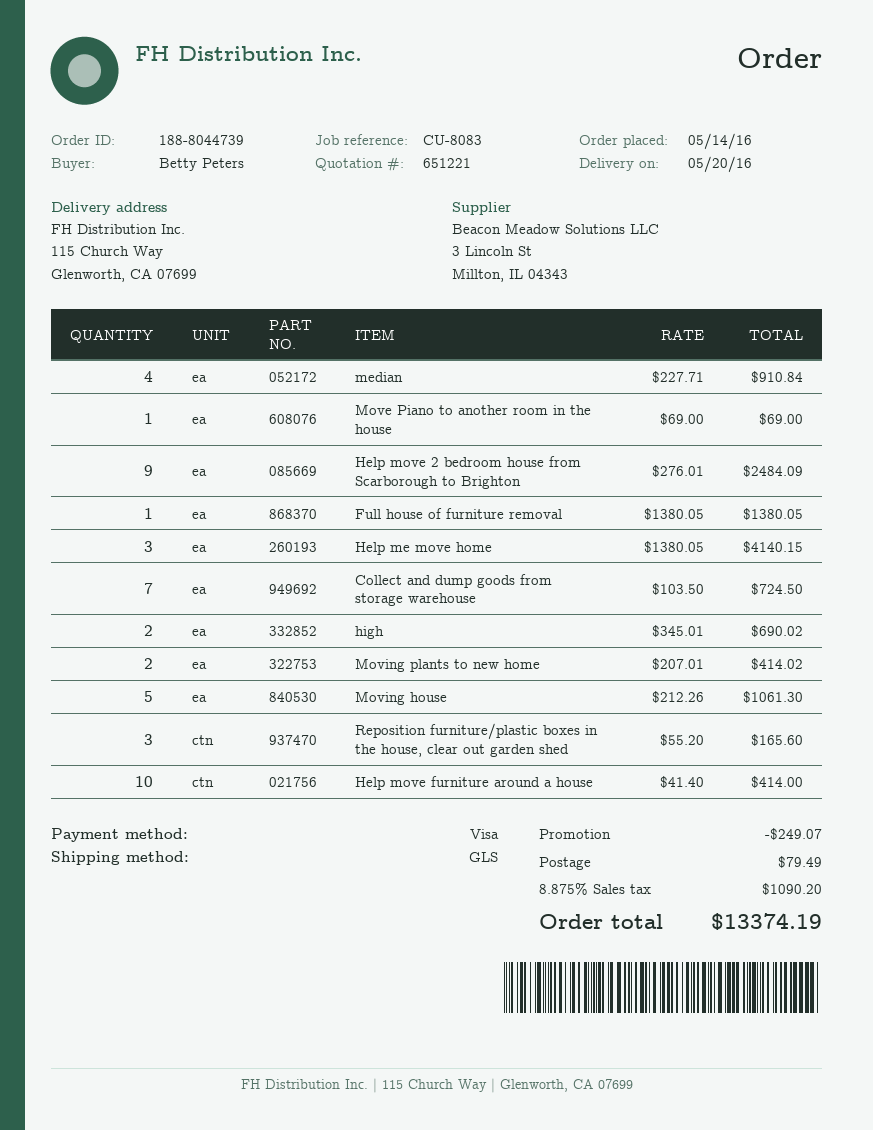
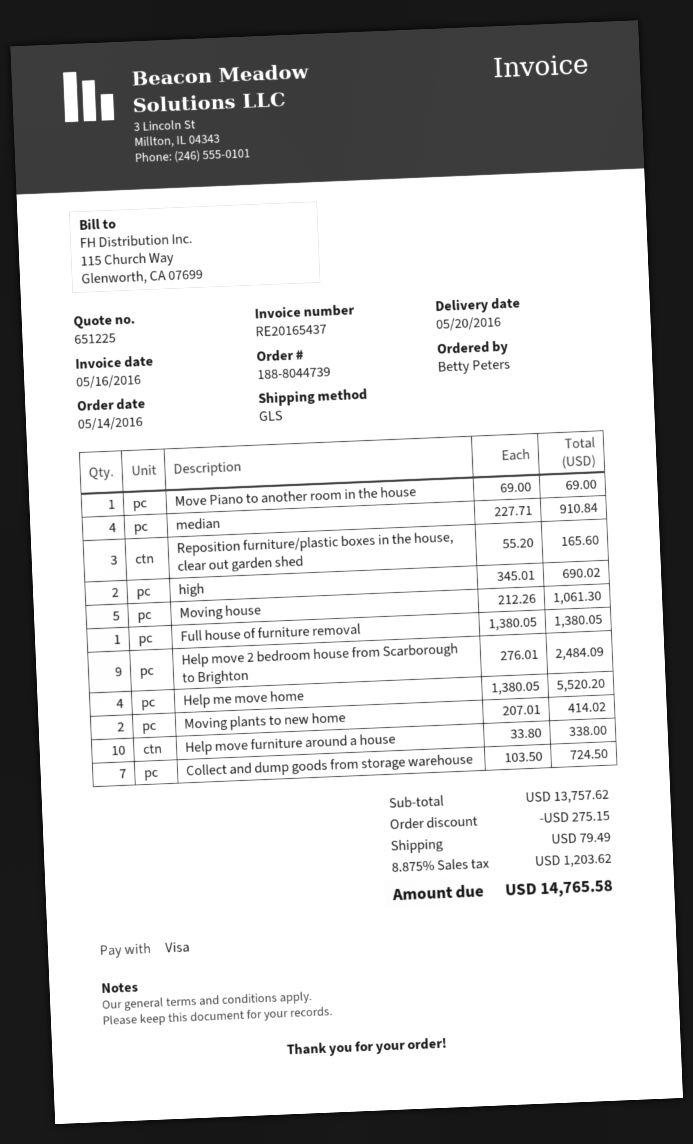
quote number: 651221 -> 651225
Help me move home: 3 x 1380.05 = 4140.15 -> 4 x 1380.05 = 5520.20
Help move furniture around a house: 10 x 41.40 = 414.00 -> 10 x 33.80 = 338.00
discount: 249.07 -> 275.15
tax: 8.875% = 1090.20 -> 8.875% = 1203.62
total: 13374.19 -> 14765.58

